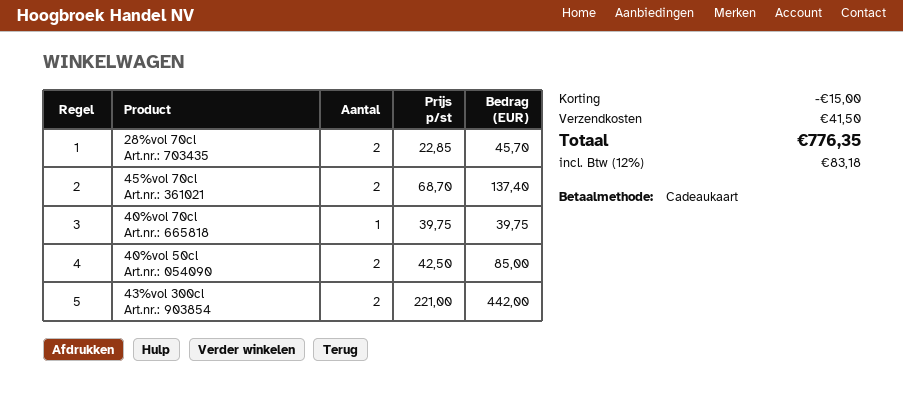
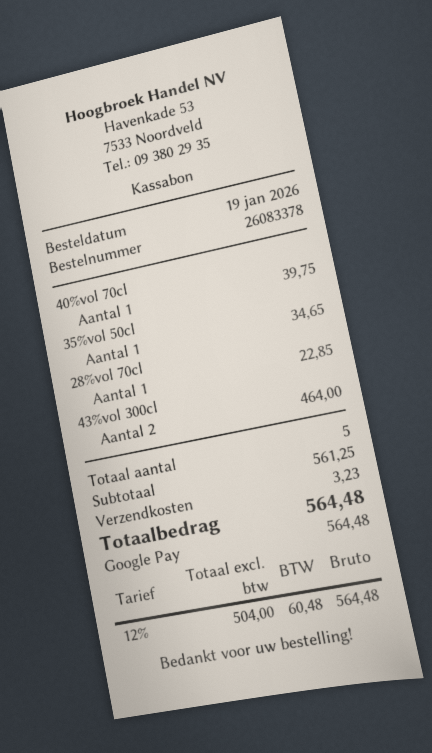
payment method: gift card -> Google Pay
28%vol 70cl: 2 for 45.70 -> 1 for 22.85
45%vol 70cl: 2 for 137.40 -> none
40%vol 50cl: 2 for 85.00 -> none
43%vol 300cl: 2 for 442.00 -> 2 for 464.00
35%vol 50cl: none -> 1 for 34.65
discount: 15.00 -> none
shipping: 41.50 -> 3.23
tax: 12% = 83.18 -> 12% = 60.48
total: 776.35 -> 564.48

